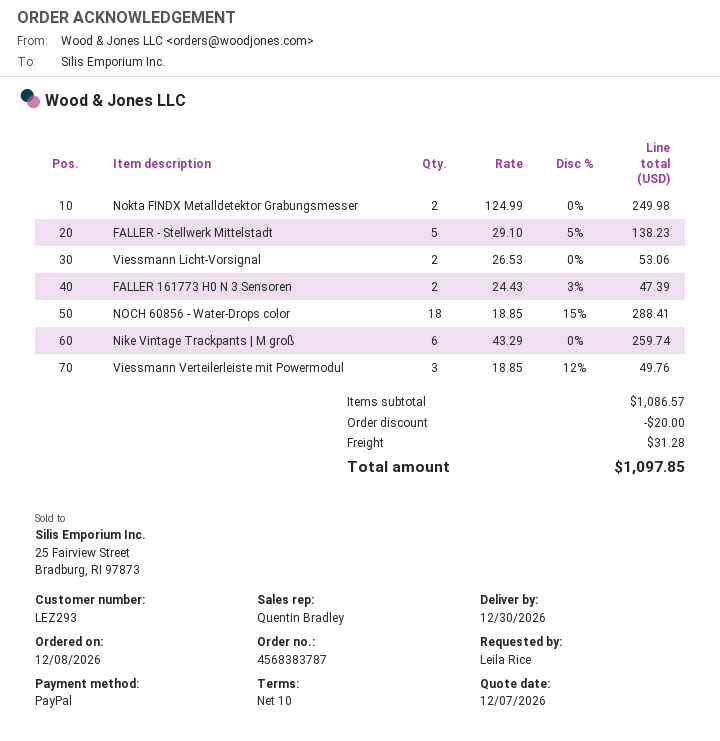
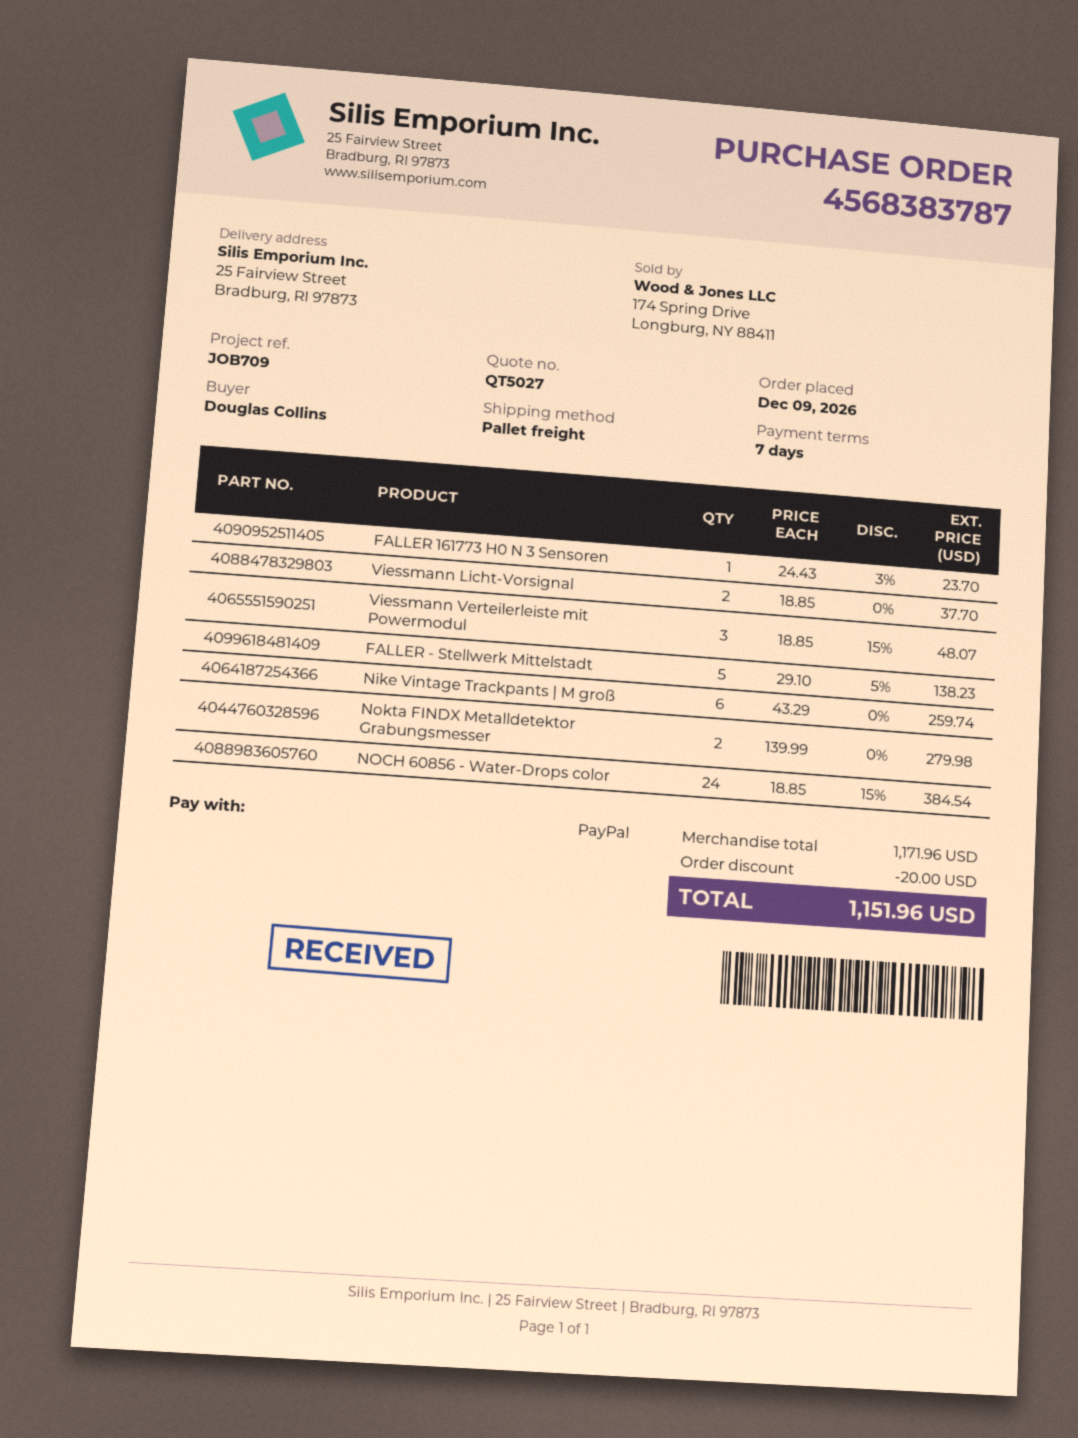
order date: 2026-12-08 -> 2026-12-09
payment terms: 10 days -> 7 days
ordered by: Leila Rice -> Douglas Collins
Nokta FINDX Metalldetektor Grabungsmesser: 2 x 124.99 = 249.98 -> 2 x 139.99 = 279.98
Viessmann Licht-Vorsignal: 2 x 26.53 = 53.06 -> 2 x 18.85 = 37.70
FALLER 161773 H0 N 3 Sensoren: 2 x 24.43 - 3% = 47.39 -> 1 x 24.43 - 3% = 23.70
NOCH 60856 - Water-Drops color: 18 x 18.85 - 15% = 288.41 -> 24 x 18.85 - 15% = 384.54
Viessmann Verteilerleiste mit Powermodul: 3 x 18.85 - 12% = 49.76 -> 3 x 18.85 - 15% = 48.07
subtotal: 1086.57 -> 1171.96
shipping: 31.28 -> none
total: 1097.85 -> 1151.96

